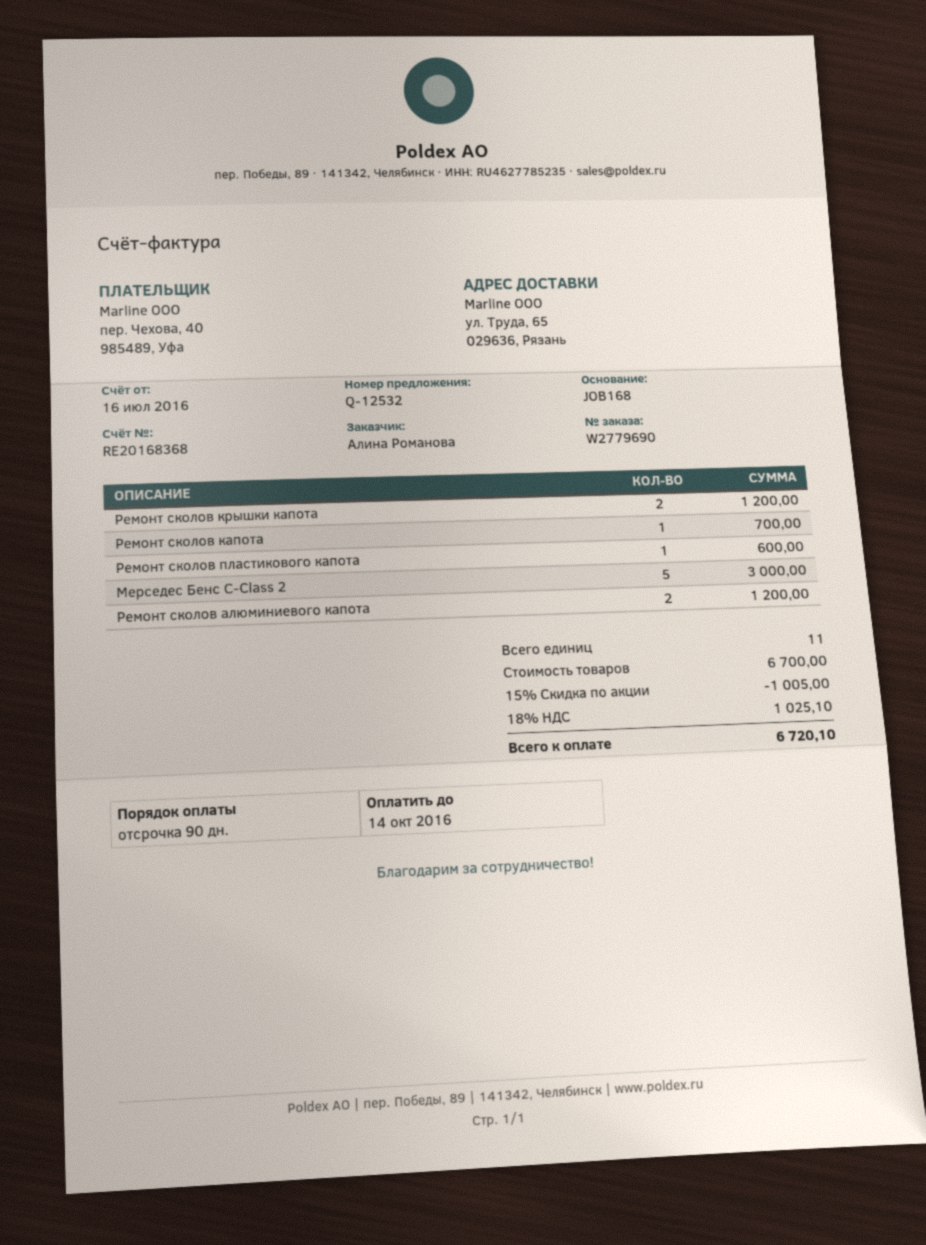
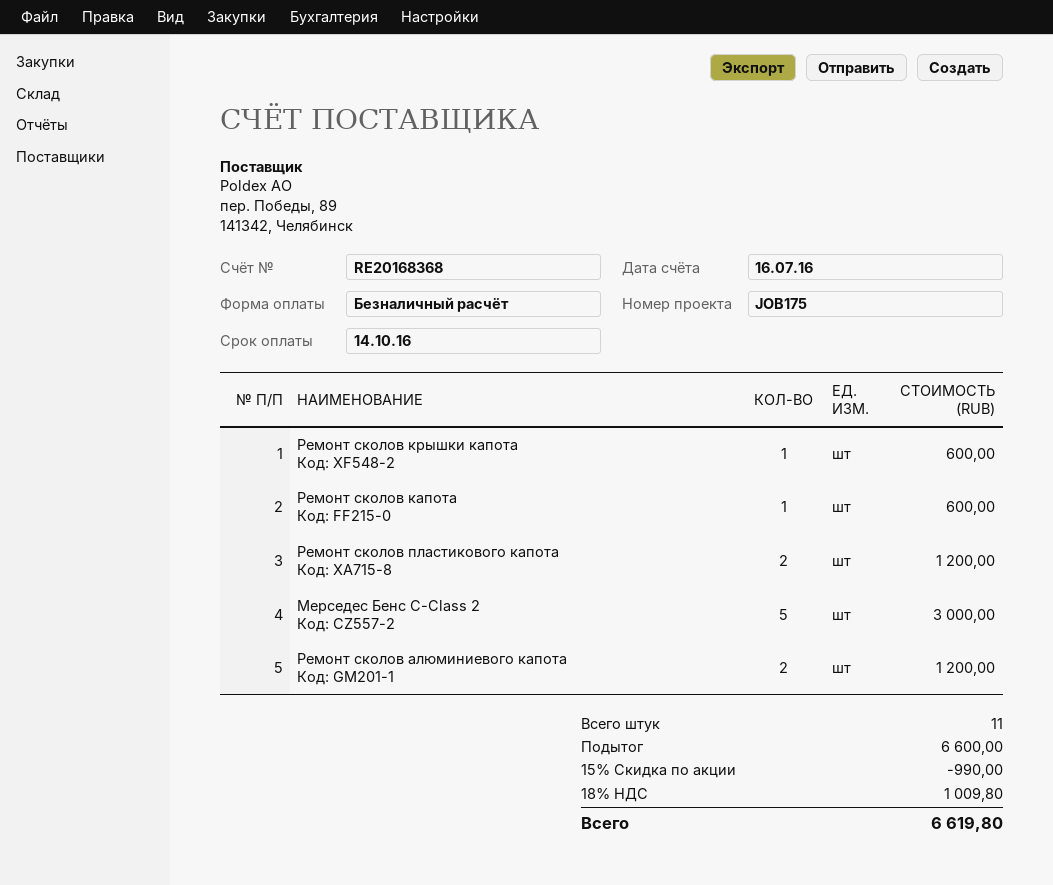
reference: JOB168 -> JOB175
Ремонт сколов крышки капота: 2 for 1200.00 -> 1 for 600.00
Ремонт сколов капота: 1 for 700.00 -> 1 for 600.00
Ремонт сколов пластикового капота: 1 for 600.00 -> 2 for 1200.00
subtotal: 6700.00 -> 6600.00
discount: 15% = 1005.00 -> 15% = 990.00
tax: 18% = 1025.10 -> 18% = 1009.80
total: 6720.10 -> 6619.80

